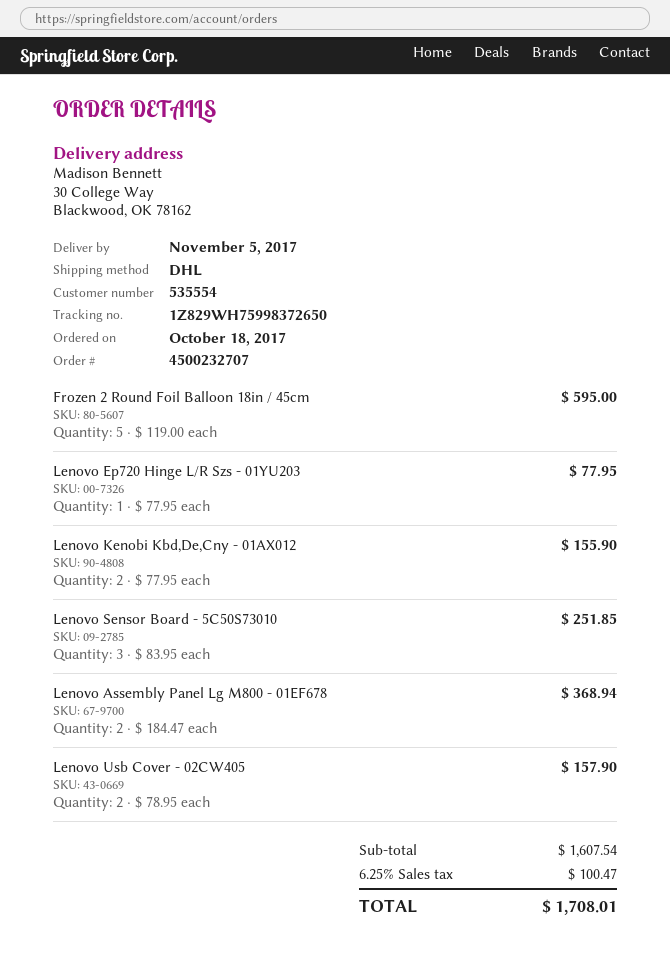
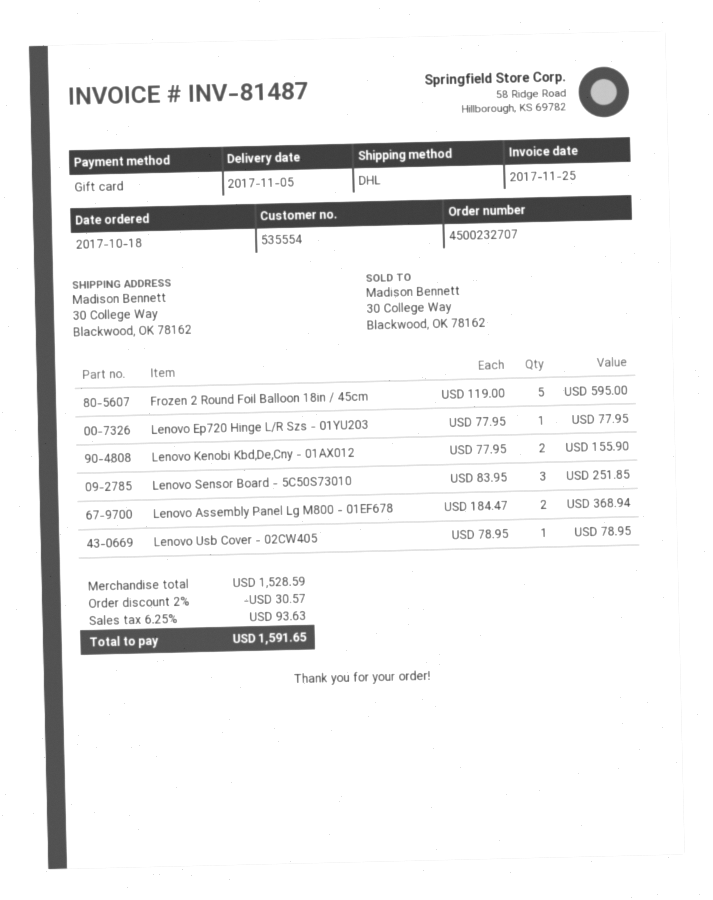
Lenovo Usb Cover - 02CW405: 2 x 78.95 = 157.90 -> 1 x 78.95 = 78.95
subtotal: 1607.54 -> 1528.59
discount: none -> 2% = 30.57
tax: 6.25% = 100.47 -> 6.25% = 93.63
total: 1708.01 -> 1591.65

